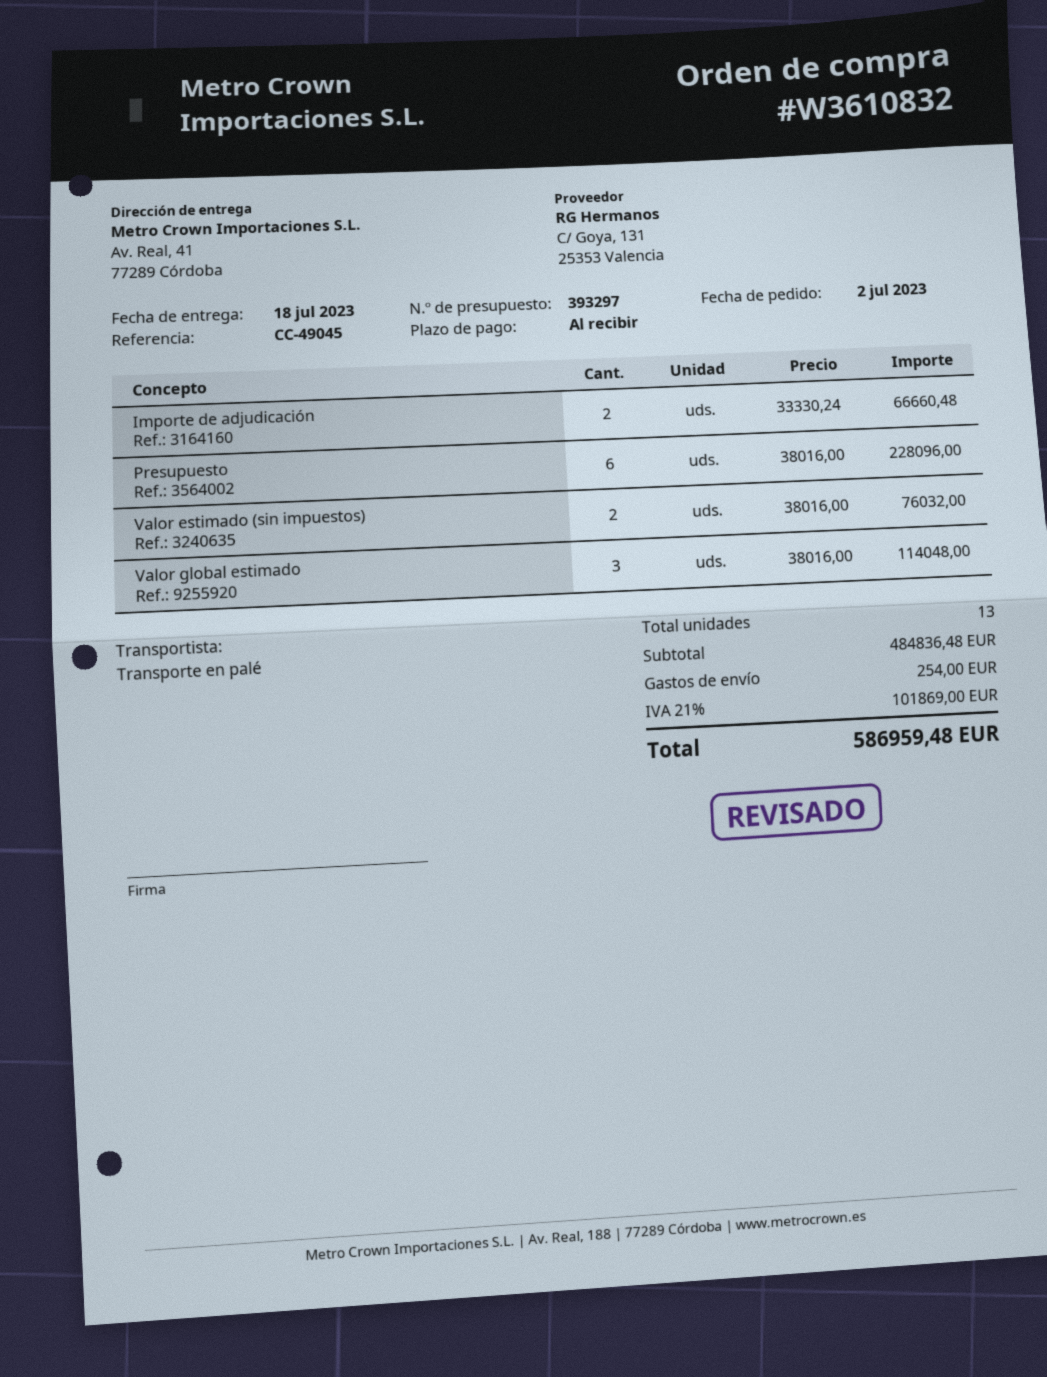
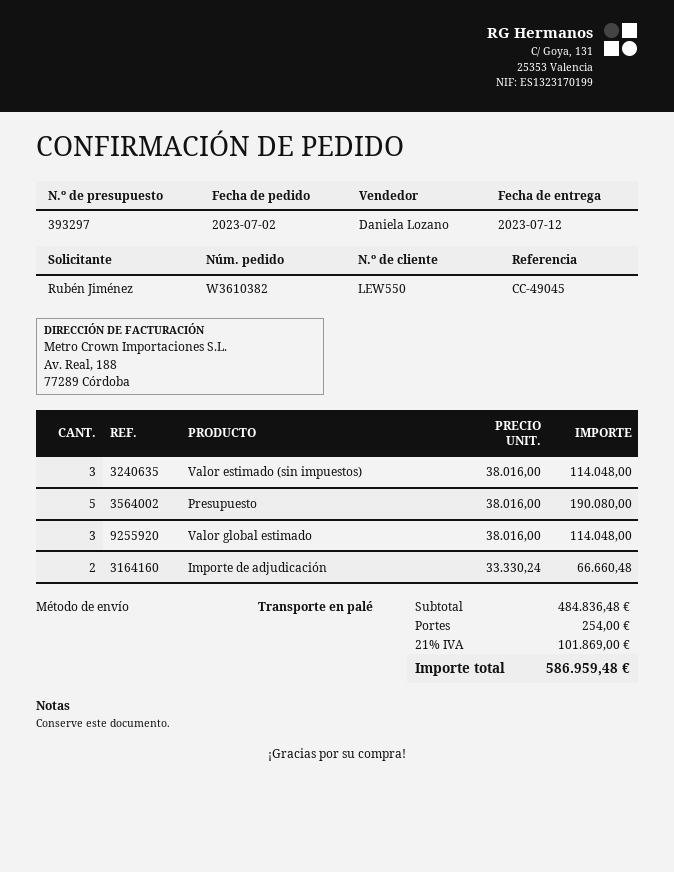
order number: W3610832 -> W3610382
delivery date: 2023-07-18 -> 2023-07-12
Presupuesto: 6 x 38016.00 = 228096.00 -> 5 x 38016.00 = 190080.00
Valor estimado (sin impuestos): 2 x 38016.00 = 76032.00 -> 3 x 38016.00 = 114048.00

